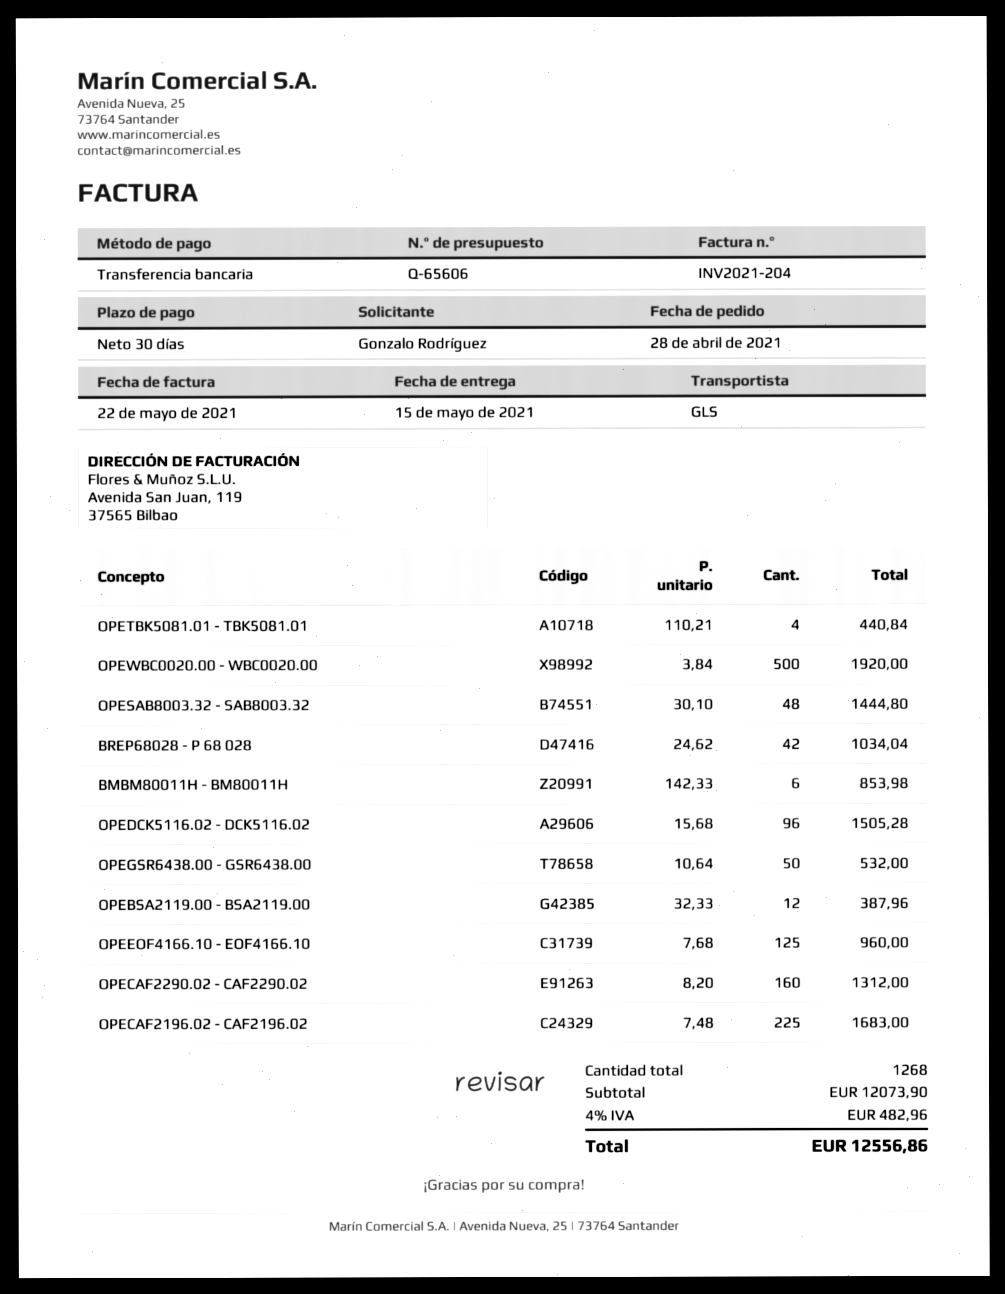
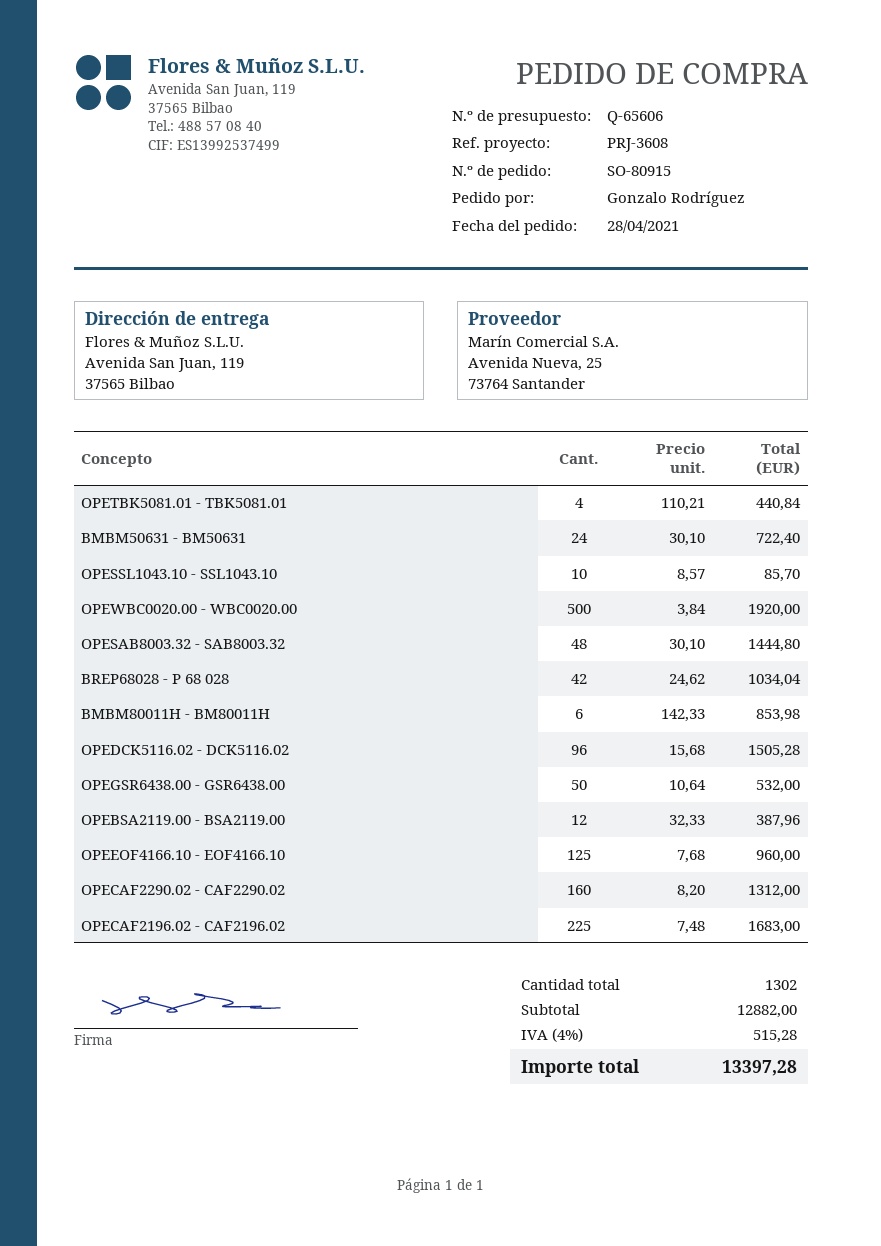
BMBM50631 - BM50631: none -> 24 x 30.10 = 722.40
OPESSL1043.10 - SSL1043.10: none -> 10 x 8.57 = 85.70
total quantity: 1268 -> 1302
subtotal: 12073.90 -> 12882.00
tax: 4% = 482.96 -> 4% = 515.28
total: 12556.86 -> 13397.28

